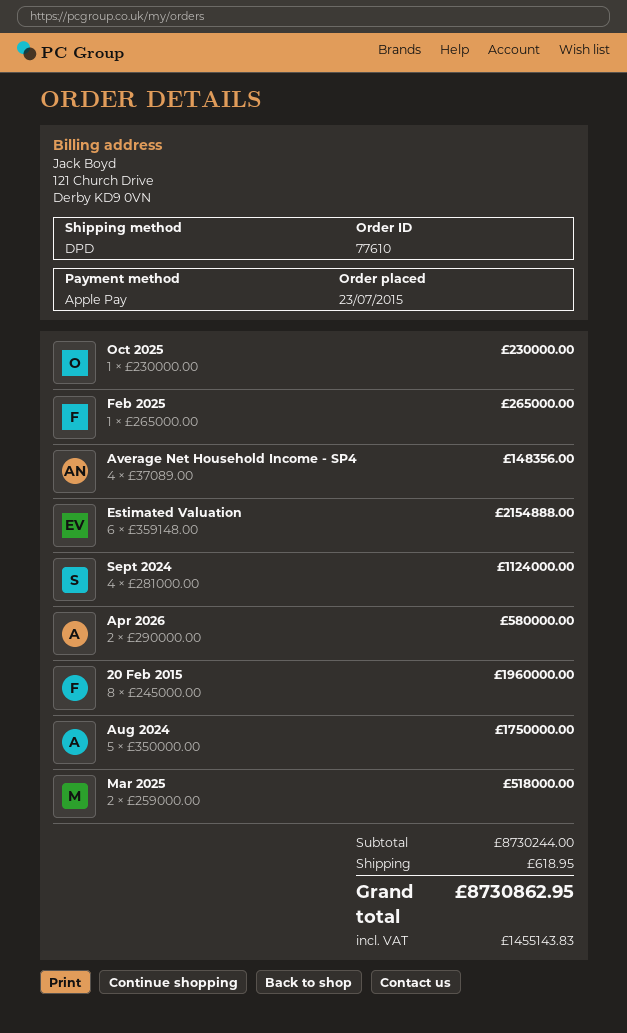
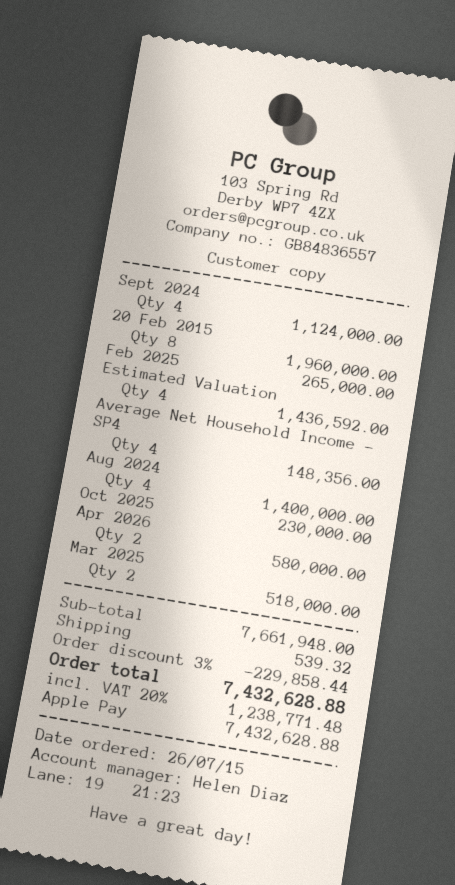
order date: 2015-07-23 -> 2015-07-26
Estimated Valuation: 6 for 2154888.00 -> 4 for 1436592.00
Aug 2024: 5 for 1750000.00 -> 4 for 1400000.00
subtotal: 8730244.00 -> 7661948.00
discount: none -> 3% = 229858.44
shipping: 618.95 -> 539.32
tax: 1455143.83 -> 1238771.48
total: 8730862.95 -> 7432628.88

